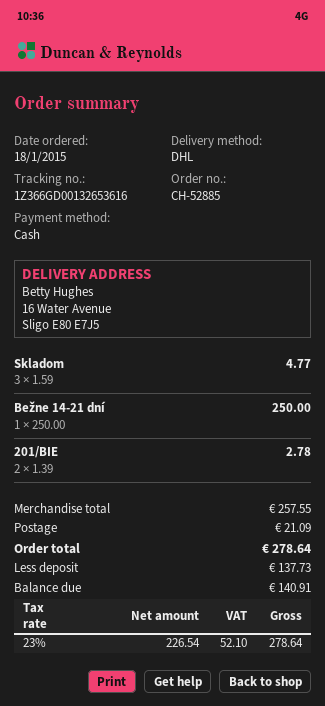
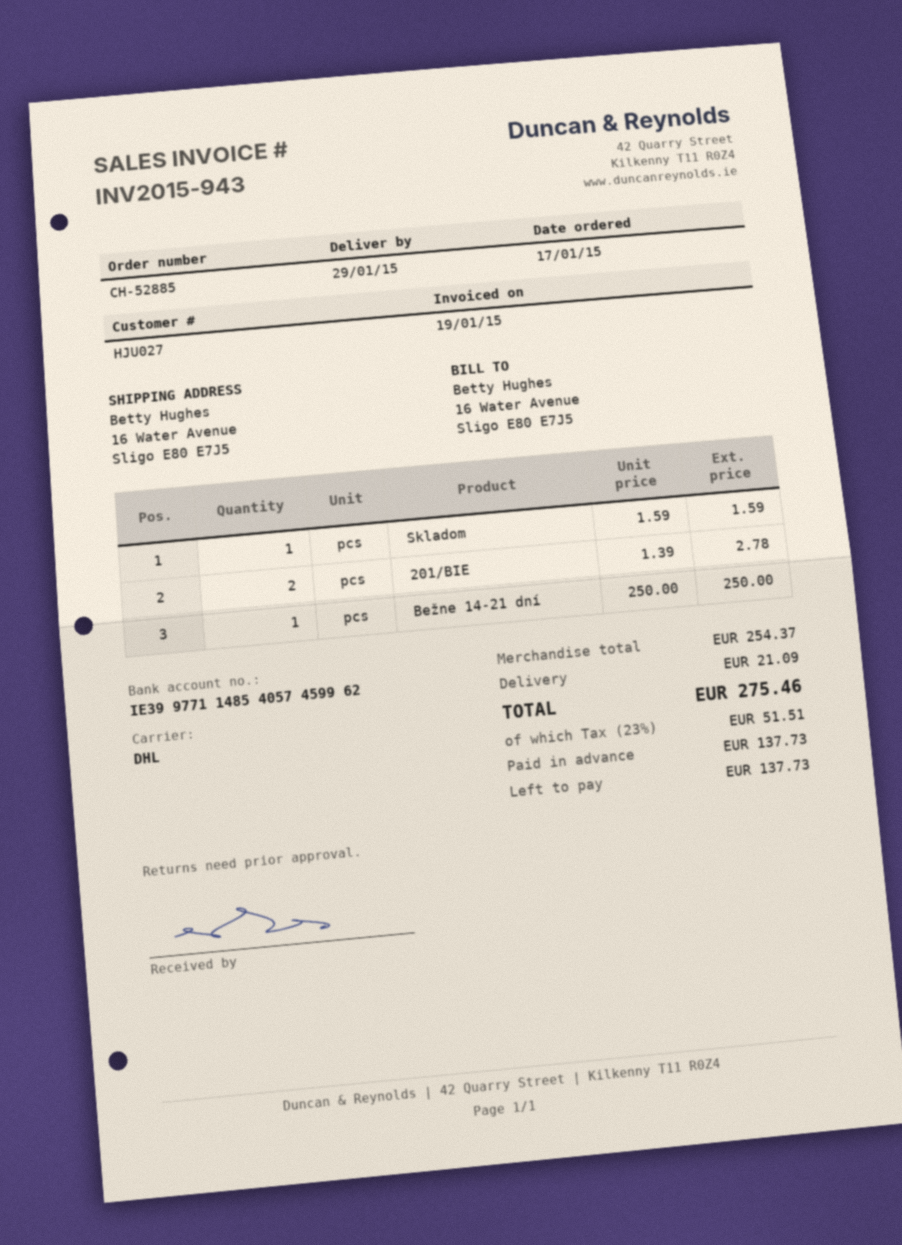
order date: 2015-01-18 -> 2015-01-17
Skladom: 3 x 1.59 = 4.77 -> 1 x 1.59 = 1.59
subtotal: 257.55 -> 254.37
tax: 23% = 52.10 -> 23% = 51.51
total: 278.64 -> 275.46
balance: 140.91 -> 137.73

